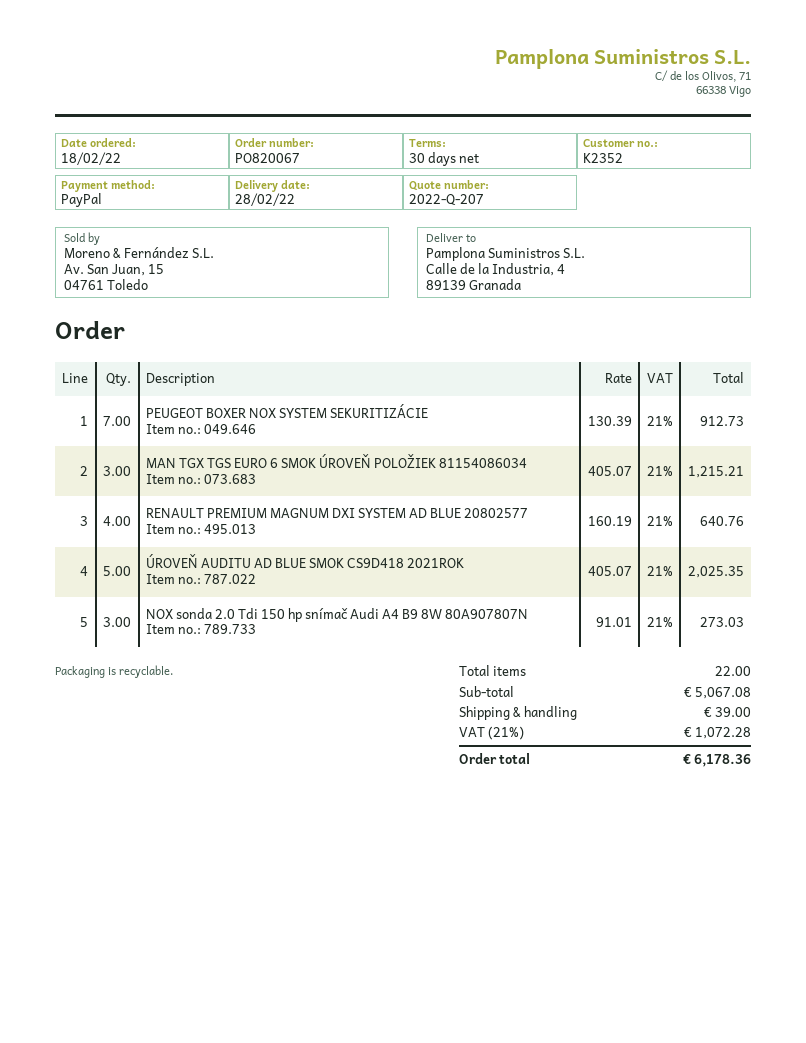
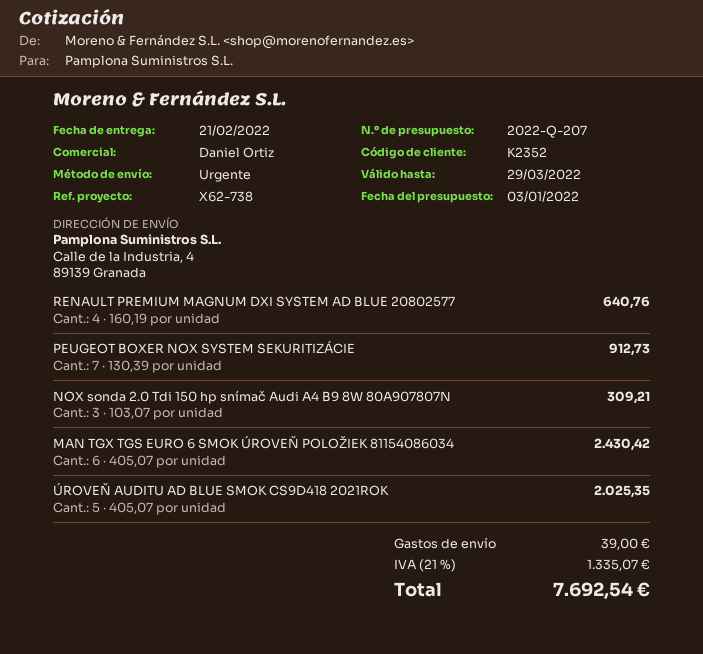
delivery date: 2022-02-28 -> 2022-02-21
MAN TGX TGS EURO 6 SMOK ÚROVEŇ POLOŽIEK 81154086034: 3 x 405.07 = 1215.21 -> 6 x 405.07 = 2430.42
NOX sonda 2.0 Tdi 150 hp snímač Audi A4 B9 8W 80A907807N: 3 x 91.01 = 273.03 -> 3 x 103.07 = 309.21
tax: 21% = 1072.28 -> 21% = 1335.07
total: 6178.36 -> 7692.54

